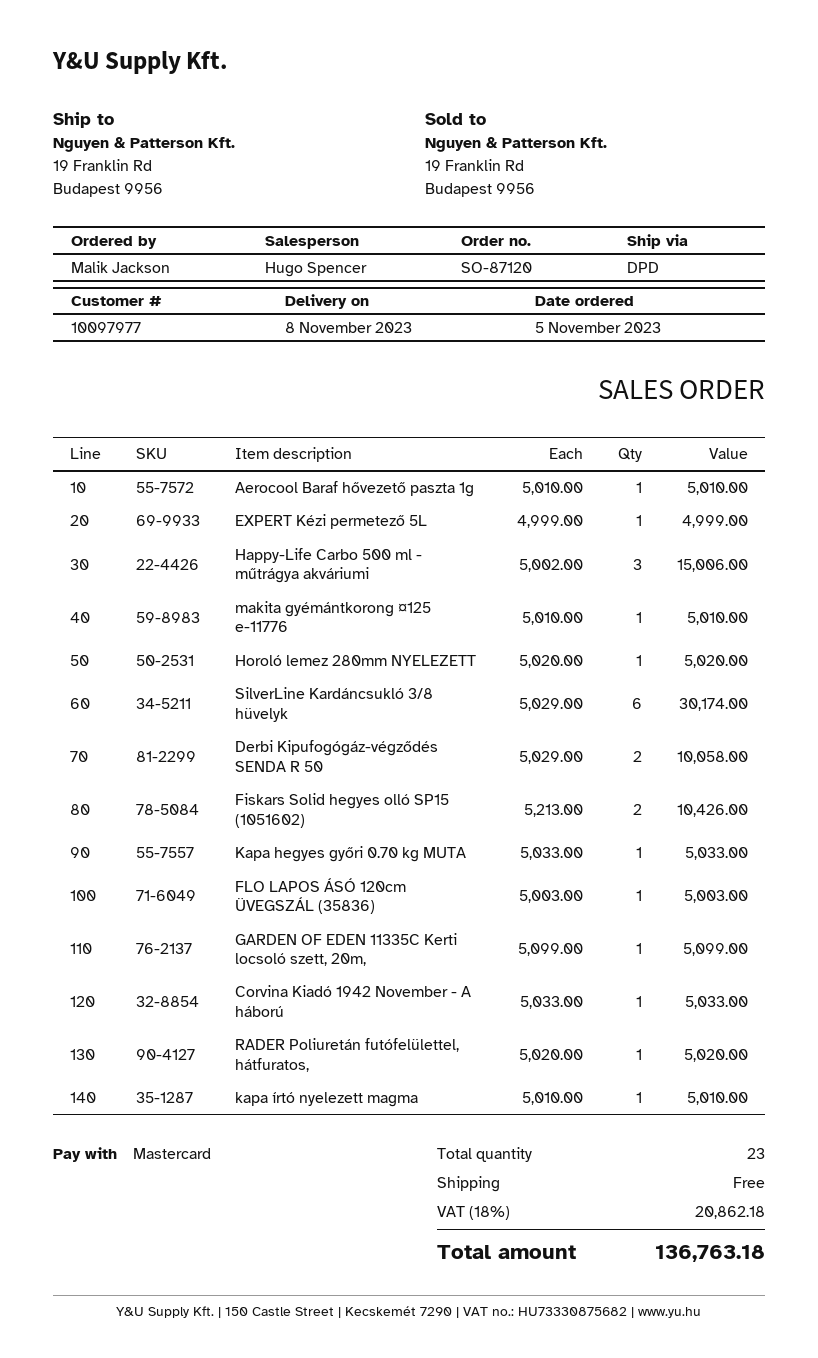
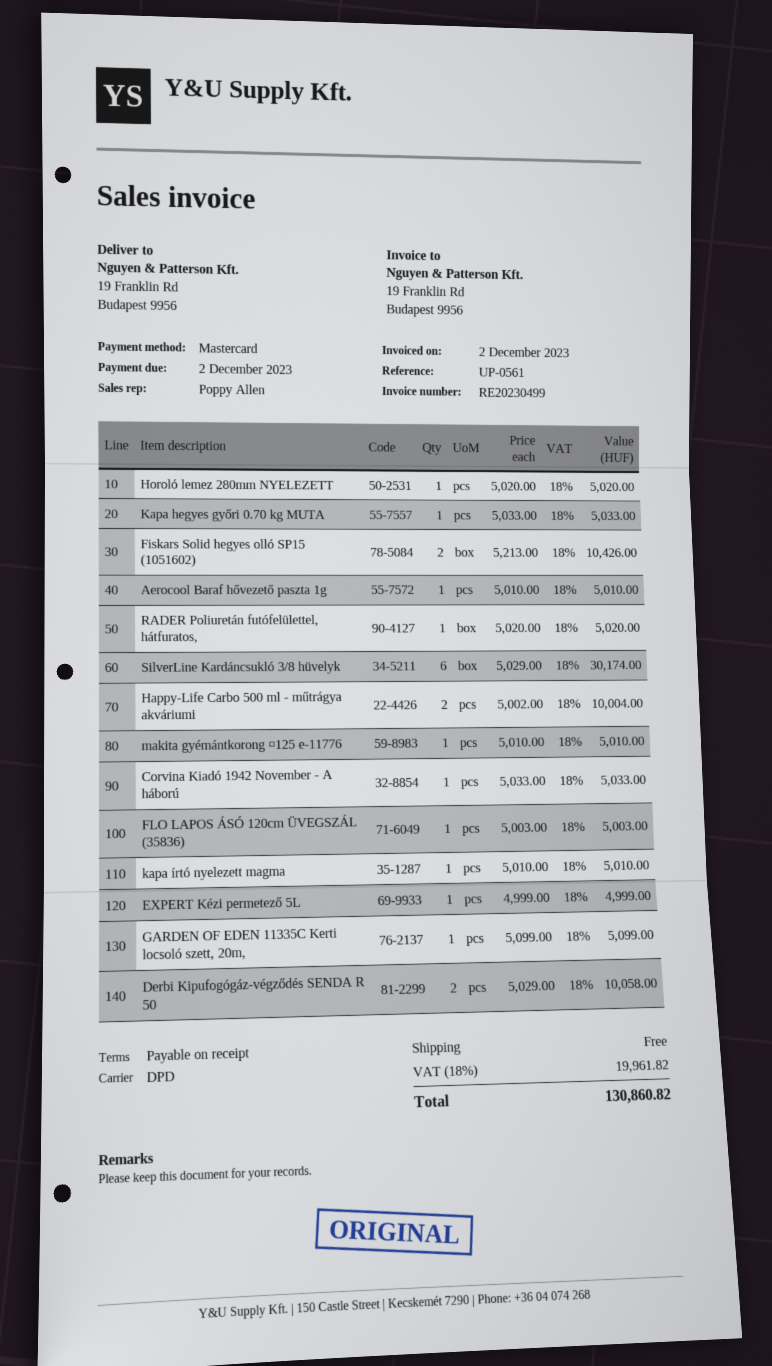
sales rep: Hugo Spencer -> Poppy Allen
Happy-Life Carbo 500 ml - műtrágya akváriumi: 3 x 5002.00 = 15006.00 -> 2 x 5002.00 = 10004.00
tax: 18% = 20862.18 -> 18% = 19961.82
total: 136763.18 -> 130860.82

